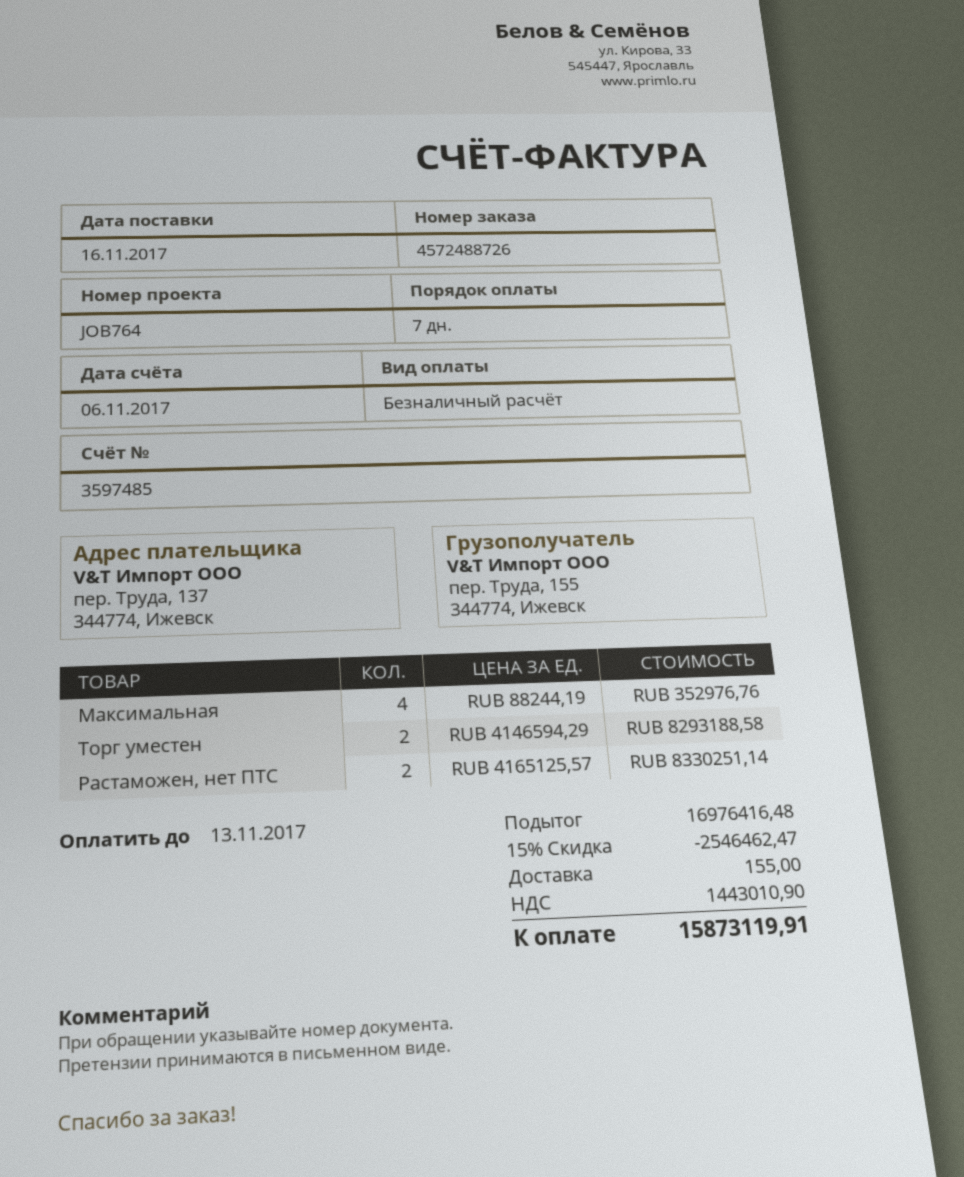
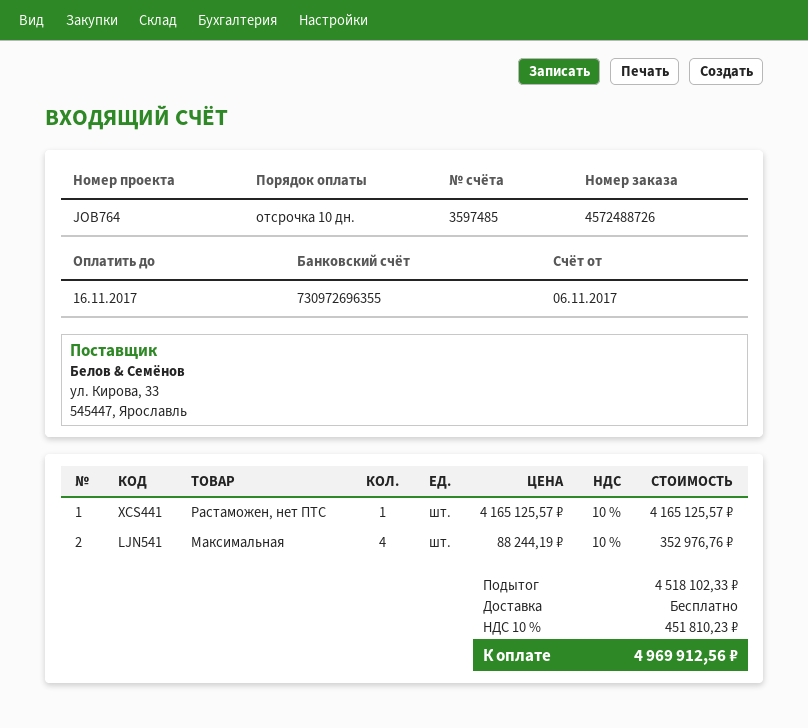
payment terms: 7 days -> 10 days
due date: 2017-11-13 -> 2017-11-16
Торг уместен: 2 x 4146594.29 = 8293188.58 -> none
Растаможен, нет ПТС: 2 x 4165125.57 = 8330251.14 -> 1 x 4165125.57 = 4165125.57
subtotal: 16976416.48 -> 4518102.33
discount: 15% = 2546462.47 -> none
shipping: 155.00 -> 0.00
tax: 1443010.90 -> 451810.23
total: 15873119.91 -> 4969912.56

